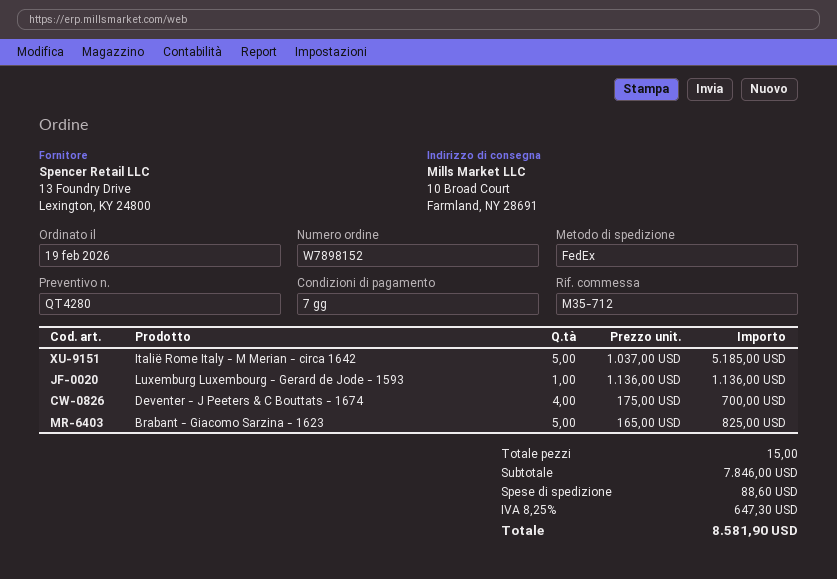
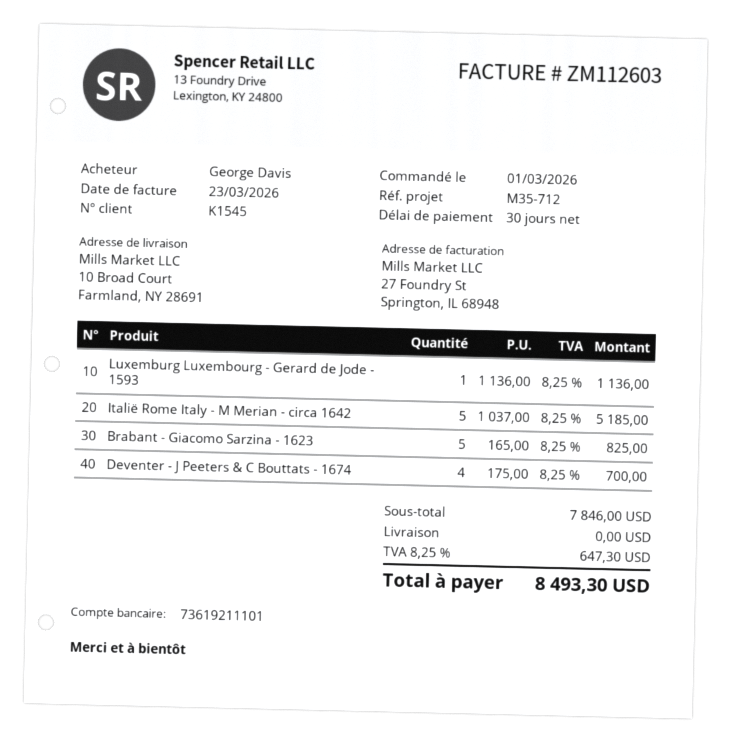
order date: 2026-02-19 -> 2026-03-01
payment terms: 7 days -> 30 days
shipping: 88.60 -> 0.00
total: 8581.90 -> 8493.30

